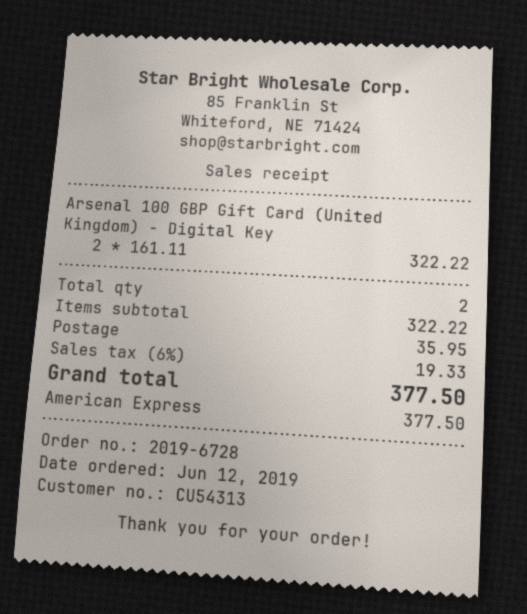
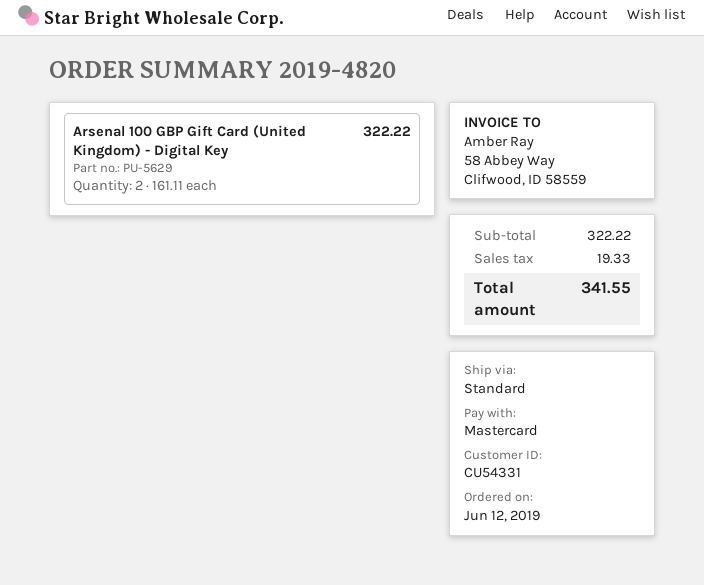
order number: 2019-6728 -> 2019-4820
customer number: CU54313 -> CU54331
payment method: American Express -> Mastercard
shipping: 35.95 -> none
total: 377.50 -> 341.55

